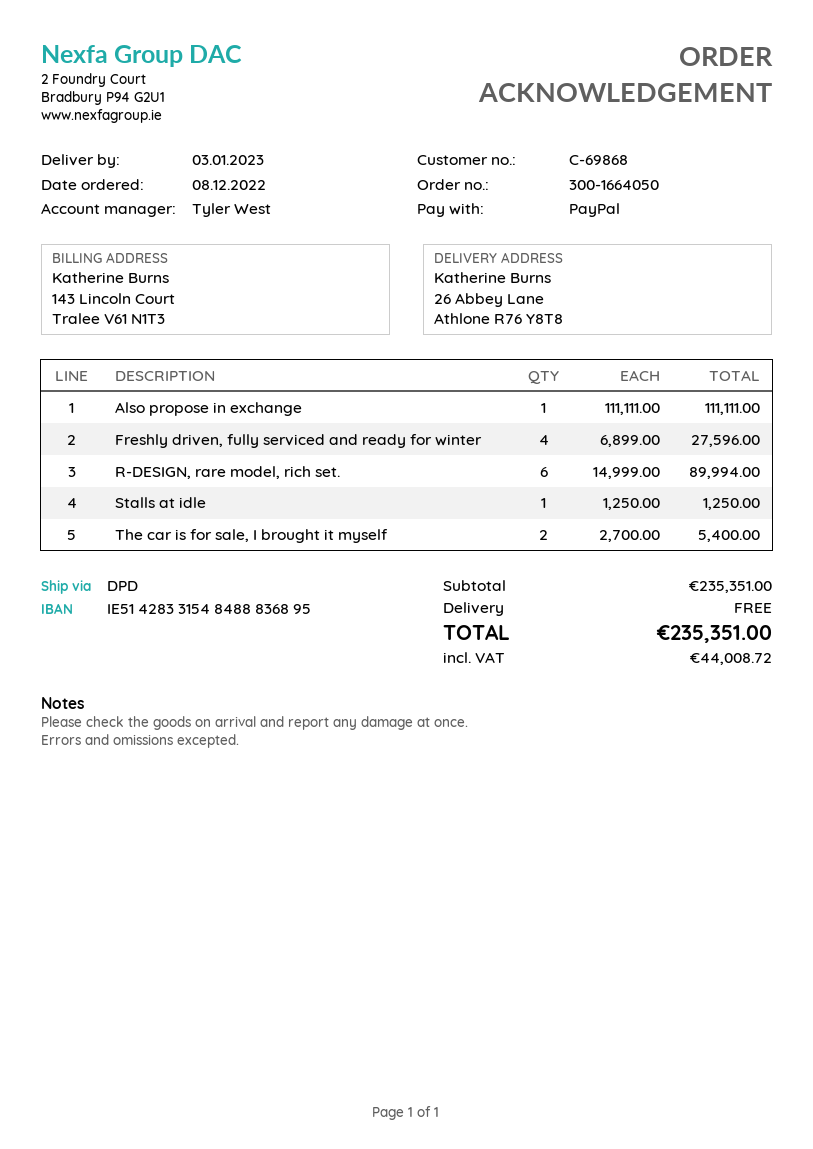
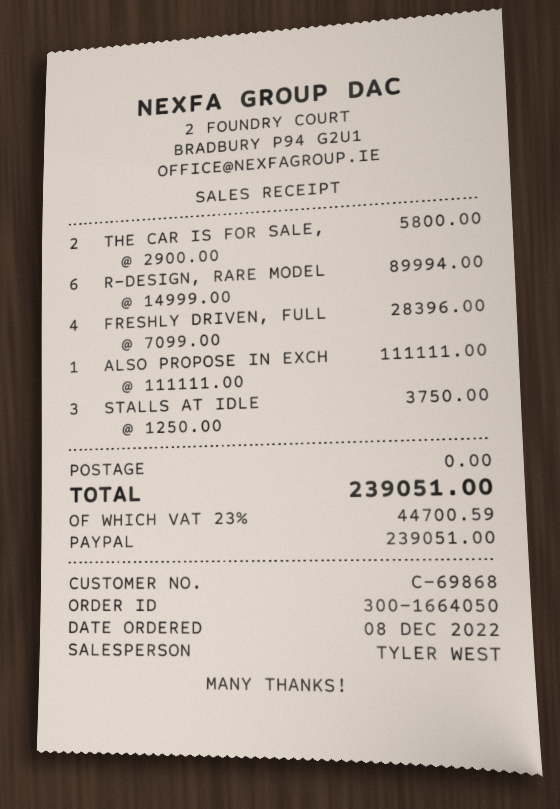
Freshly driven, fully serviced and ready for winter: 4 x 6899.00 = 27596.00 -> 4 x 7099.00 = 28396.00
Stalls at idle: 1 x 1250.00 = 1250.00 -> 3 x 1250.00 = 3750.00
The car is for sale, I brought it myself: 2 x 2700.00 = 5400.00 -> 2 x 2900.00 = 5800.00
tax: 44008.72 -> 44700.59
total: 235351.00 -> 239051.00

